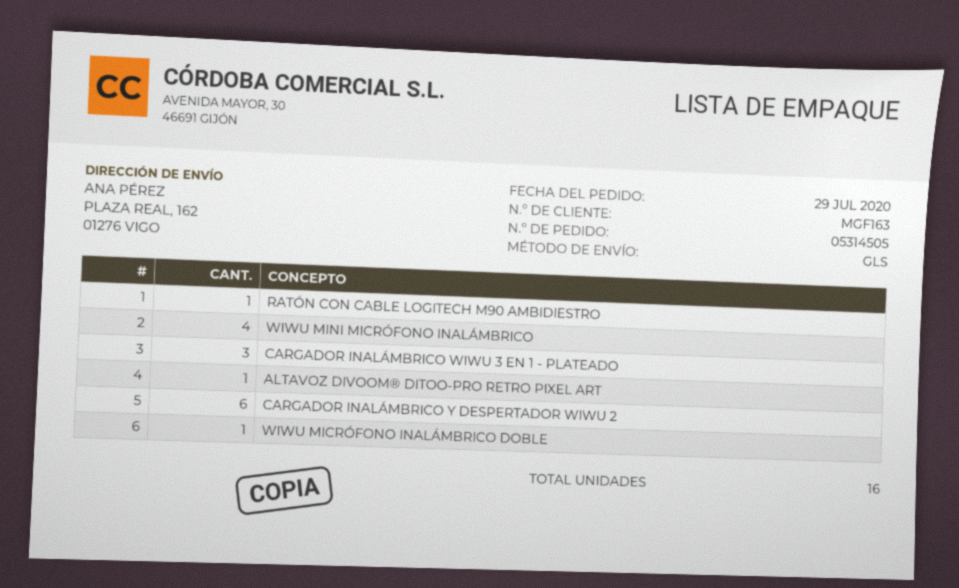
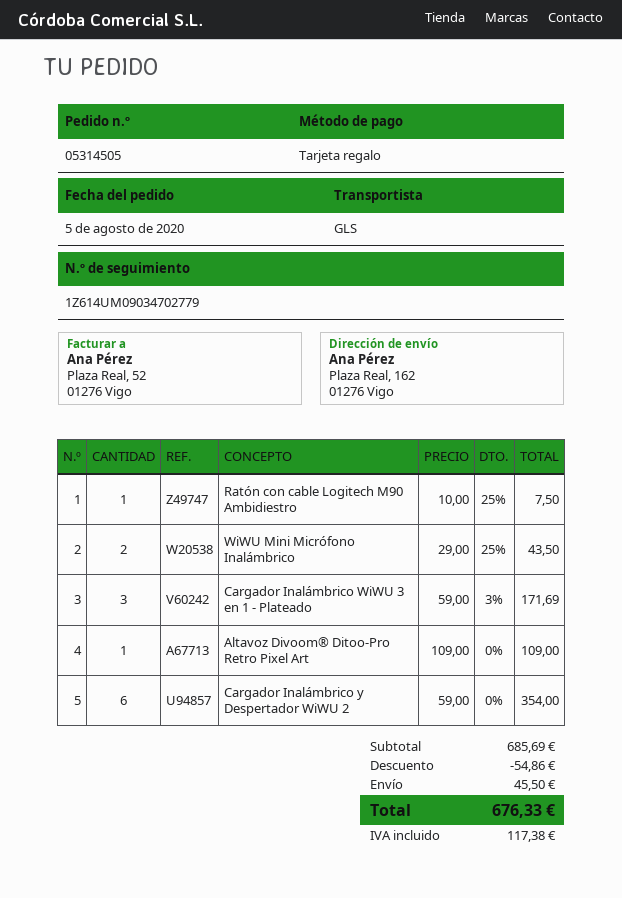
order date: 2020-07-29 -> 2020-08-05
WIWU MINI MICRÓFONO INALÁMBRICO: 4 -> 2
WIWU MICRÓFONO INALÁMBRICO DOBLE: 1 -> none

